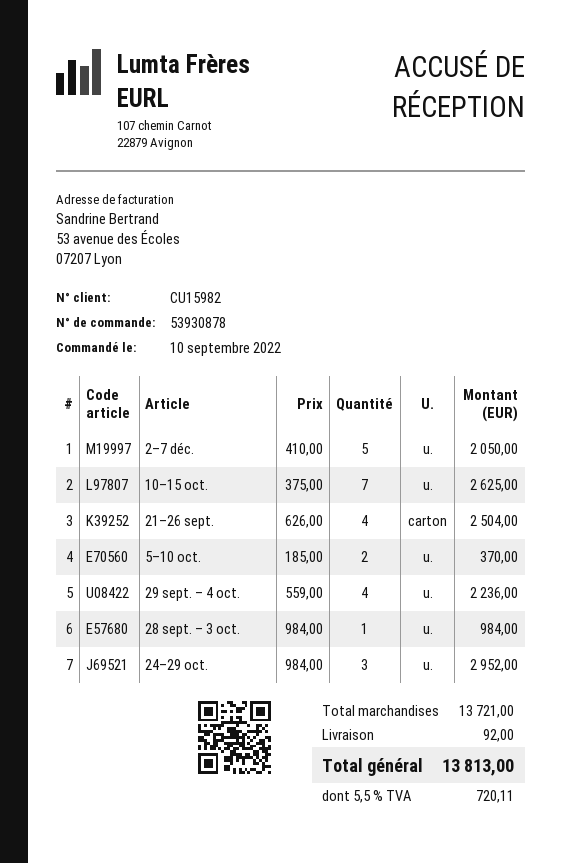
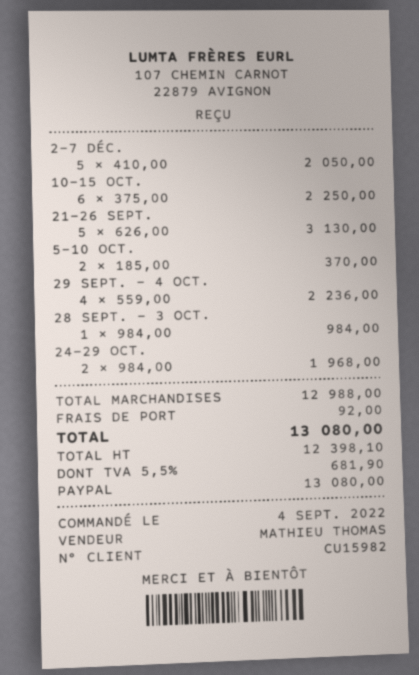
order date: 2022-09-10 -> 2022-09-04
10–15 oct.: 7 x 375.00 = 2625.00 -> 6 x 375.00 = 2250.00
21–26 sept.: 4 x 626.00 = 2504.00 -> 5 x 626.00 = 3130.00
24–29 oct.: 3 x 984.00 = 2952.00 -> 2 x 984.00 = 1968.00
subtotal: 13721.00 -> 12988.00
tax: 5.5% = 720.11 -> 5.5% = 681.90
total: 13813.00 -> 13080.00

